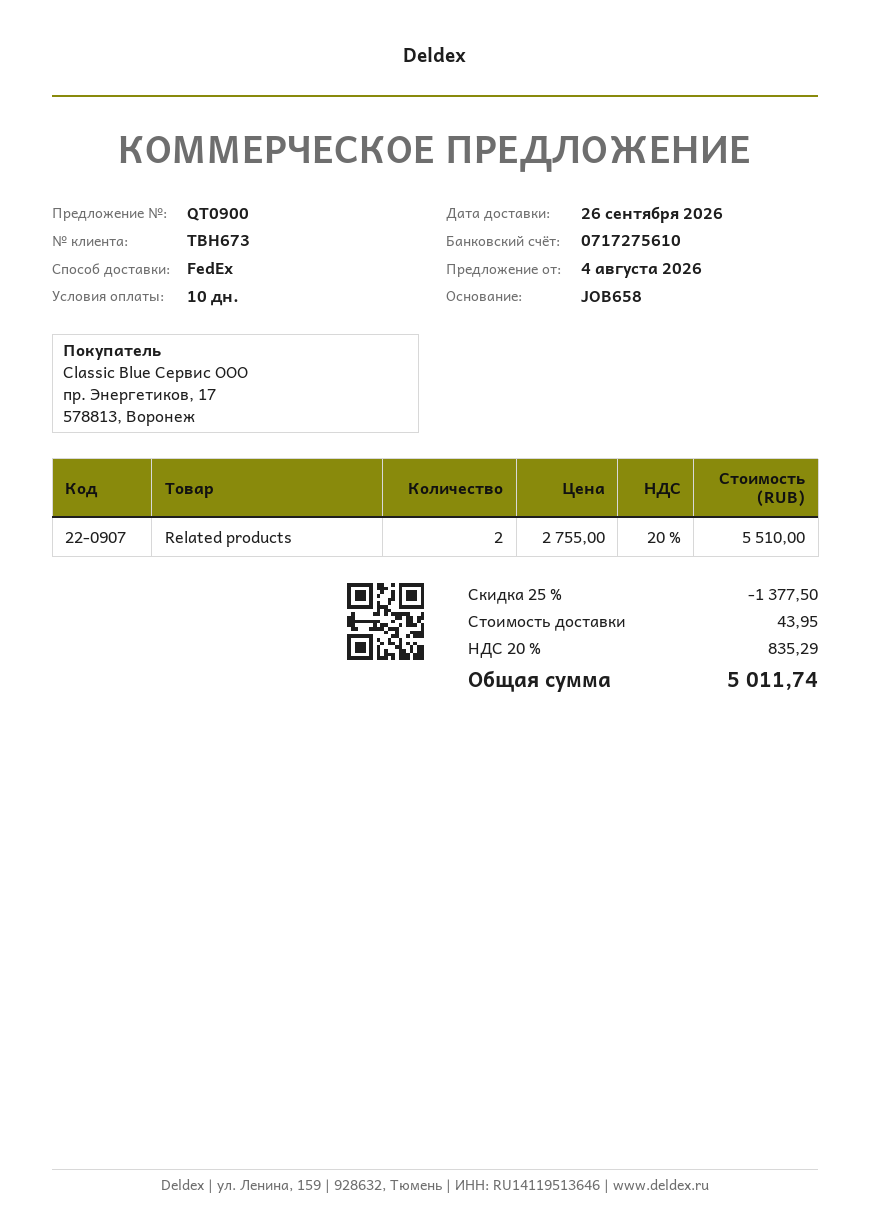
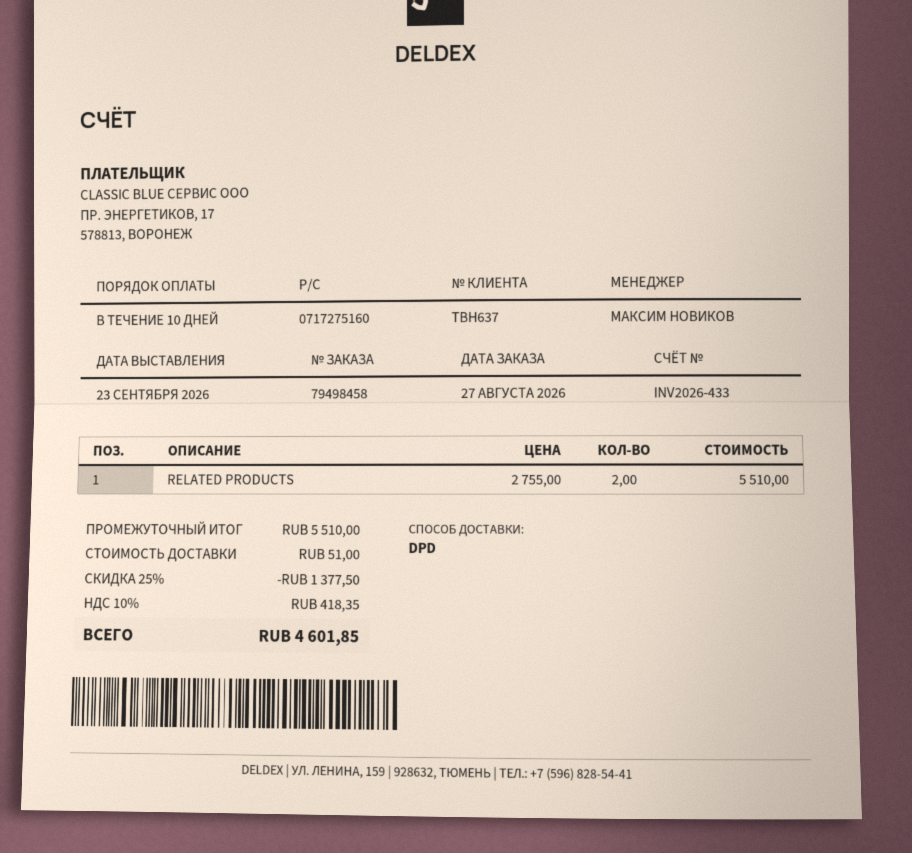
customer number: TBH673 -> TBH637
bank account: 0717275610 -> 0717275160
shipping method: FedEx -> DPD
shipping: 43.95 -> 51.00
tax: 20% = 835.29 -> 10% = 418.35
total: 5011.74 -> 4601.85

